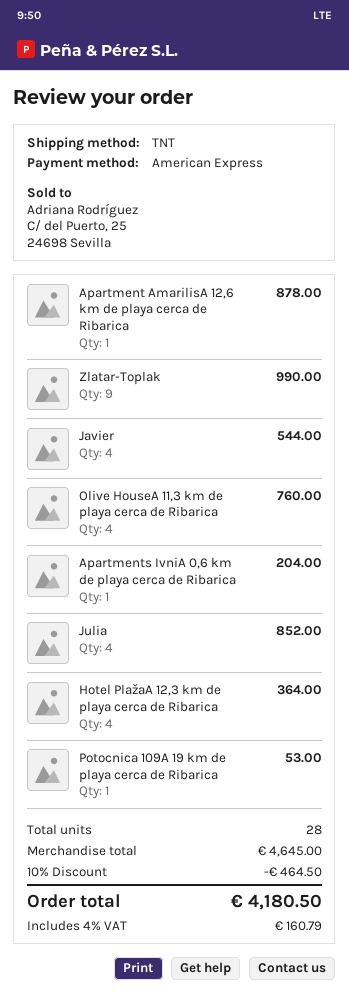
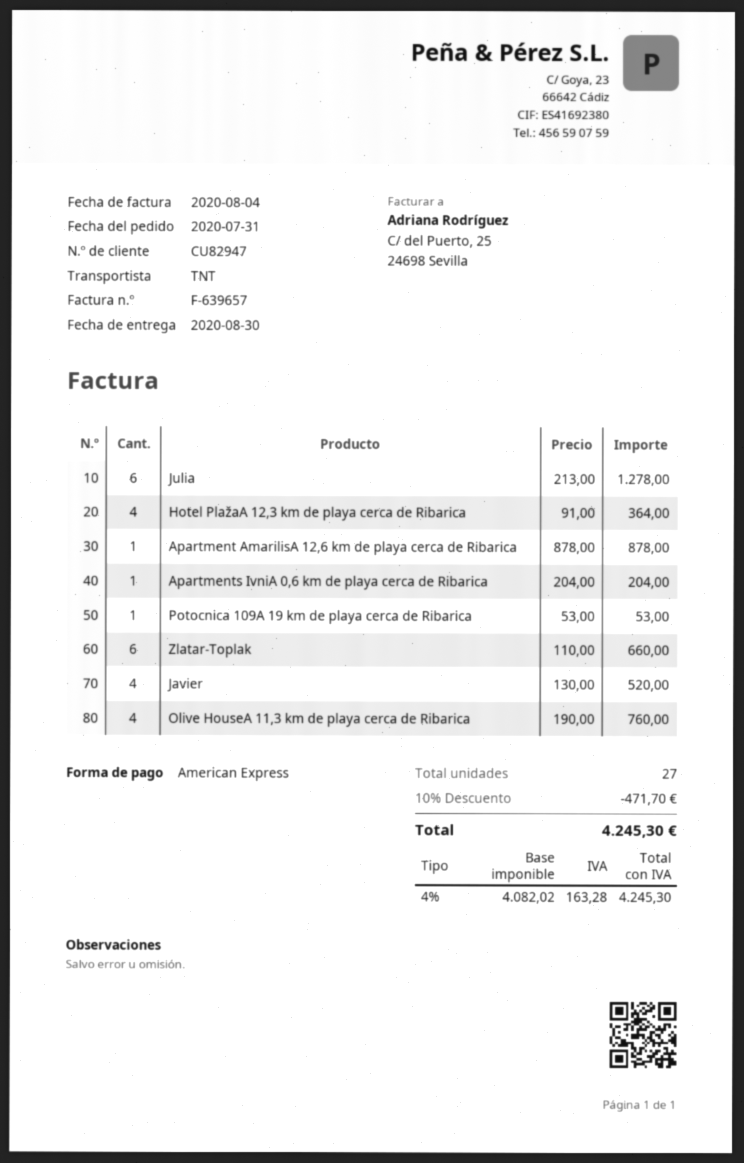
Zlatar-Toplak: 9 for 990.00 -> 6 for 660.00
Javier: 4 for 544.00 -> 4 for 520.00
Julia: 4 for 852.00 -> 6 for 1278.00
total quantity: 28 -> 27
discount: 10% = 464.50 -> 10% = 471.70
tax: 4% = 160.79 -> 4% = 163.28
total: 4180.50 -> 4245.30

